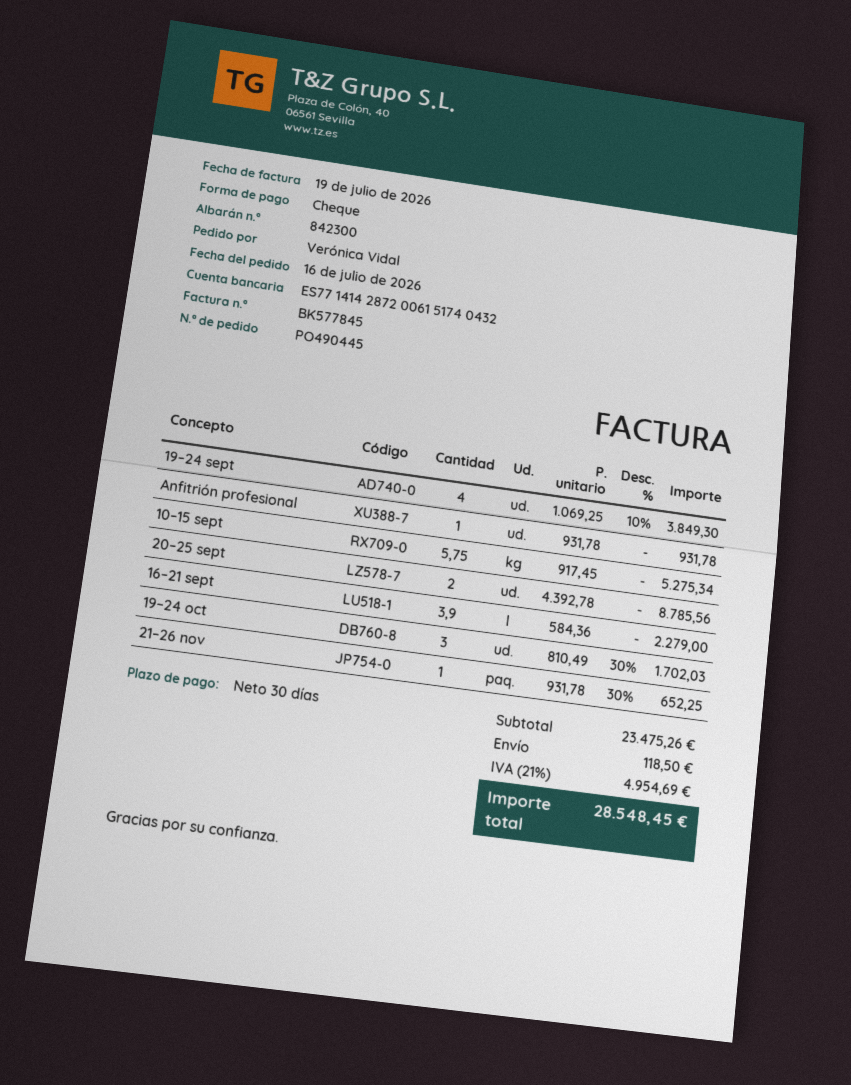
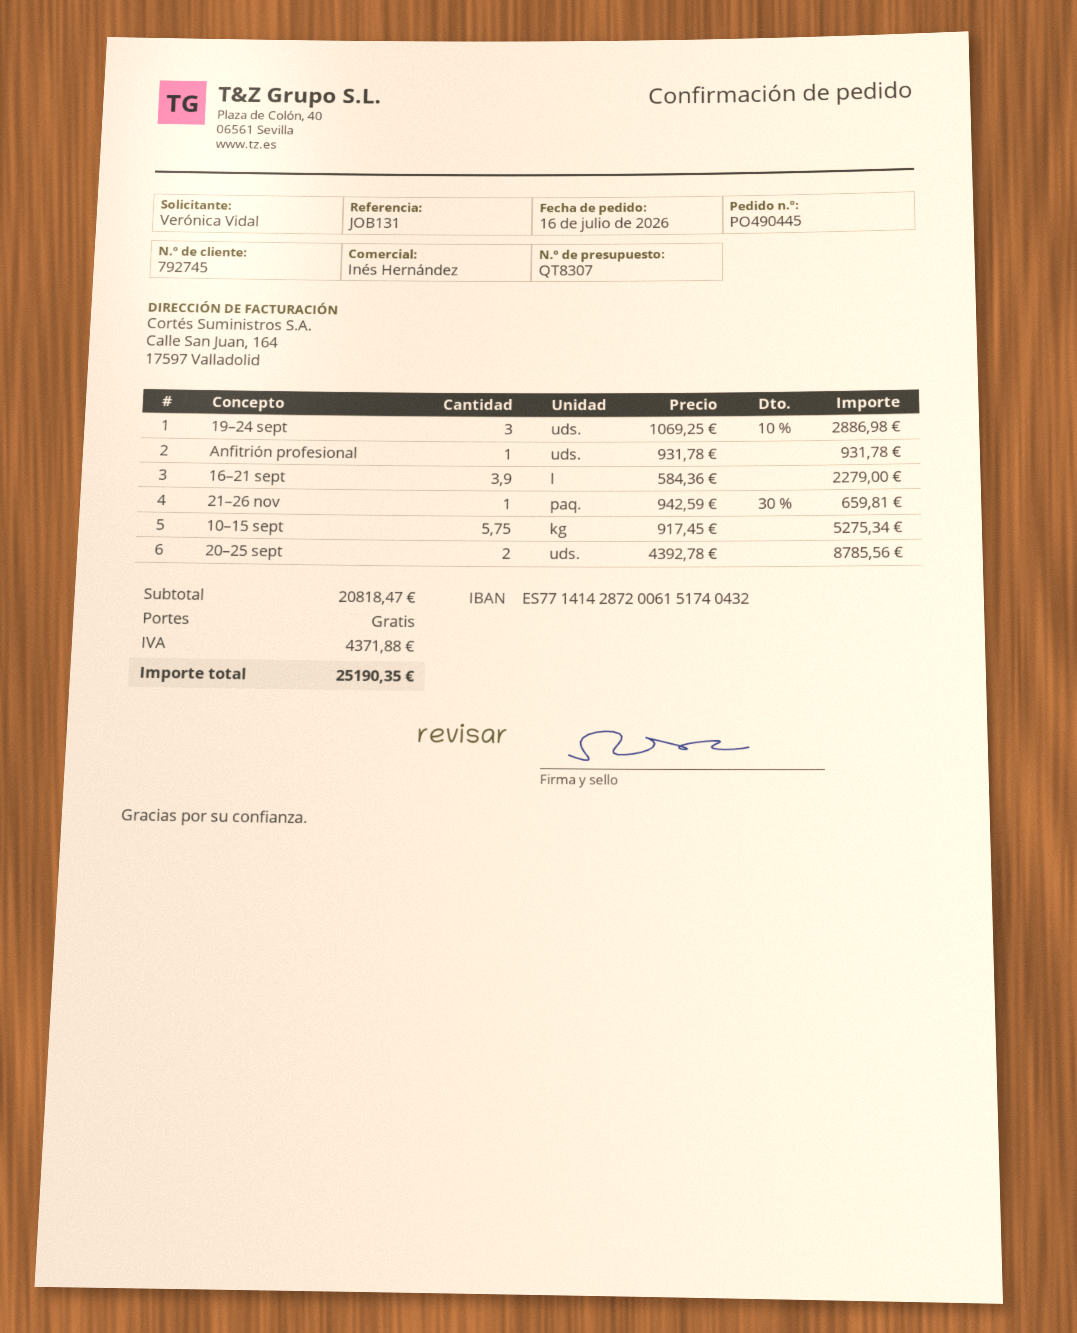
19–24 sept: 4 x 1069.25 - 10% = 3849.30 -> 3 x 1069.25 - 10% = 2886.98
19–24 oct: 3 x 810.49 - 30% = 1702.03 -> none
21–26 nov: 1 x 931.78 - 30% = 652.25 -> 1 x 942.59 - 30% = 659.81
subtotal: 23475.26 -> 20818.47
shipping: 118.50 -> 0.00
tax: 4954.69 -> 4371.88
total: 28548.45 -> 25190.35

